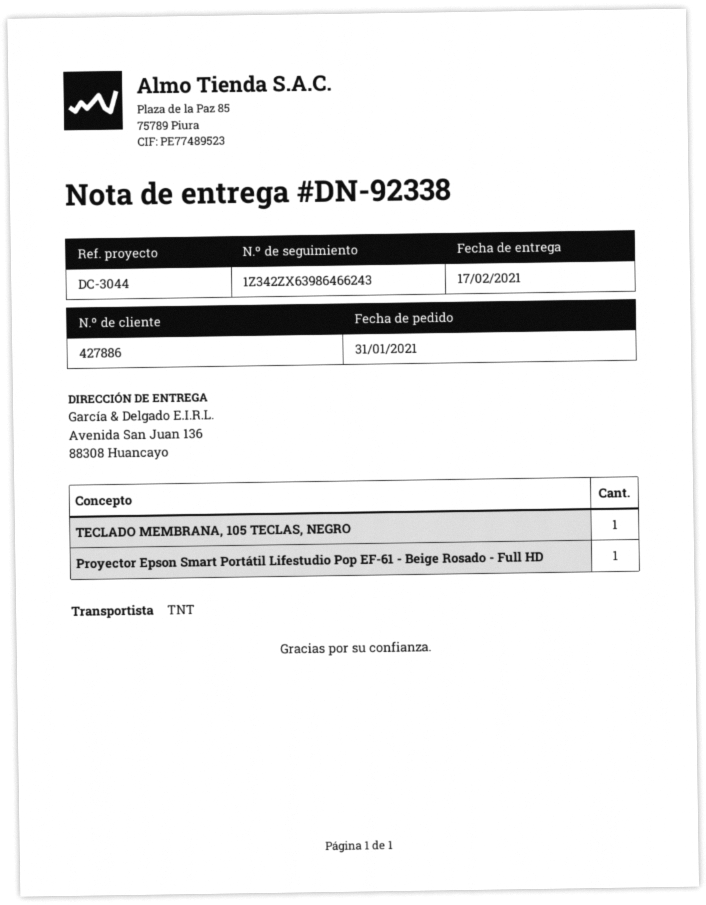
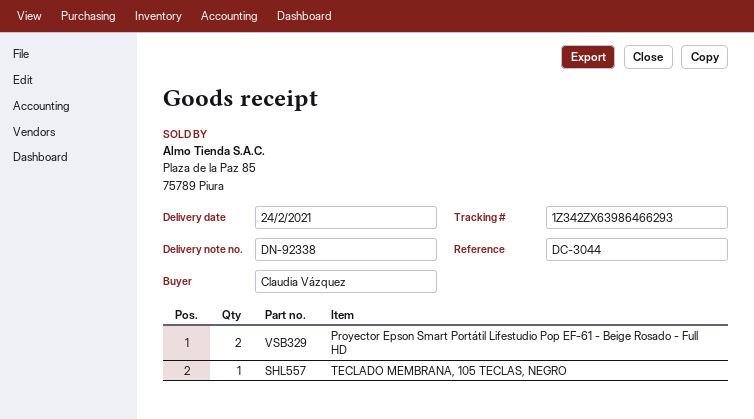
delivery date: 2021-02-17 -> 2021-02-24
tracking number: 1Z342ZX63986466243 -> 1Z342ZX63986466293
Proyector Epson Smart Portátil Lifestudio Pop EF-61 - Beige Rosado - Full HD: 1 -> 2

